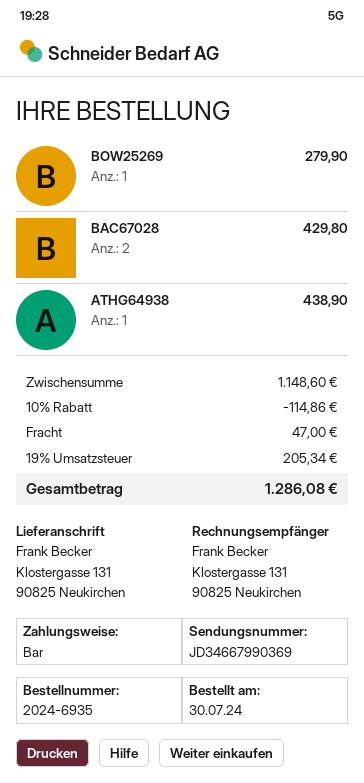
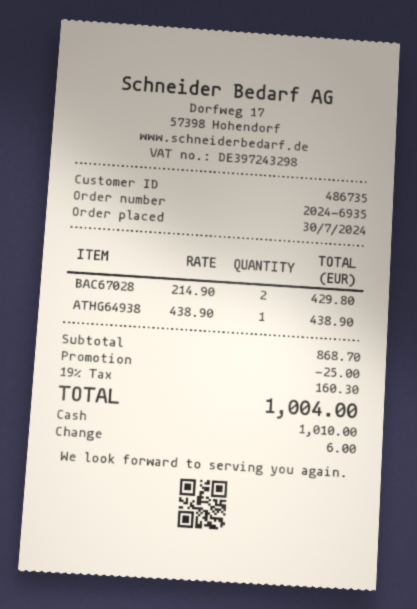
BOW25269: 1 for 279.90 -> none
subtotal: 1148.60 -> 868.70
discount: 114.86 -> 25.00
shipping: 47.00 -> none
tax: 19% = 205.34 -> 19% = 160.30
total: 1286.08 -> 1004.00

